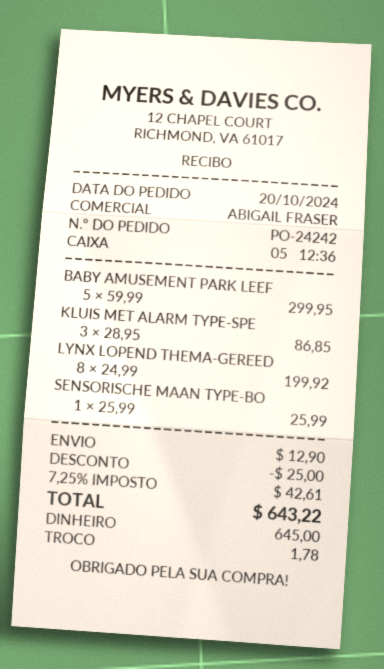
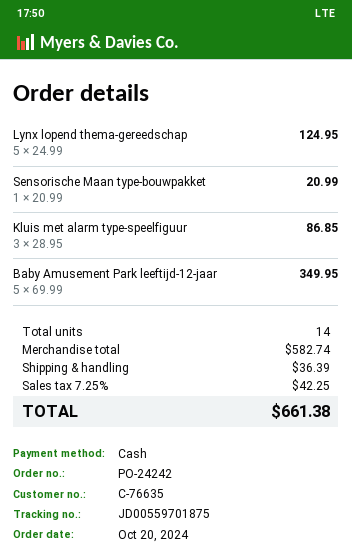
BABY AMUSEMENT PARK LEEF: 5 x 59.99 = 299.95 -> 5 x 69.99 = 349.95
LYNX LOPEND THEMA-GEREED: 8 x 24.99 = 199.92 -> 5 x 24.99 = 124.95
SENSORISCHE MAAN TYPE-BO: 1 x 25.99 = 25.99 -> 1 x 20.99 = 20.99
discount: 25.00 -> none
shipping: 12.90 -> 36.39
tax: 7.25% = 42.61 -> 7.25% = 42.25
total: 643.22 -> 661.38

